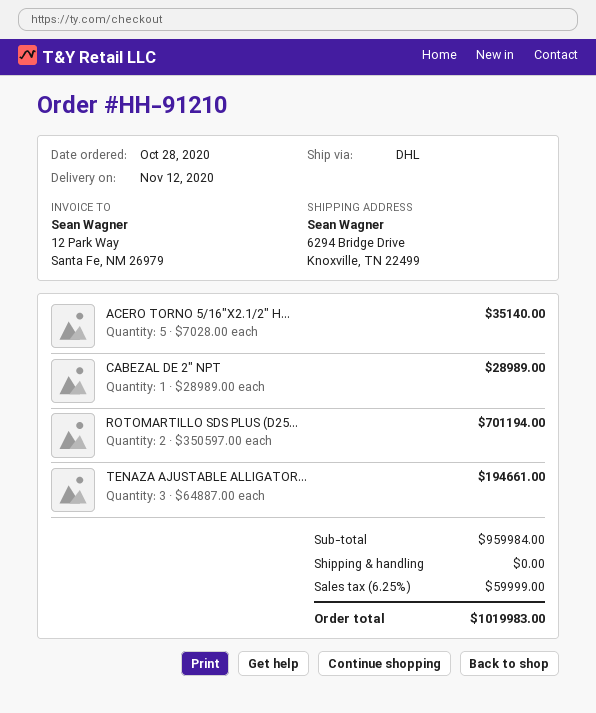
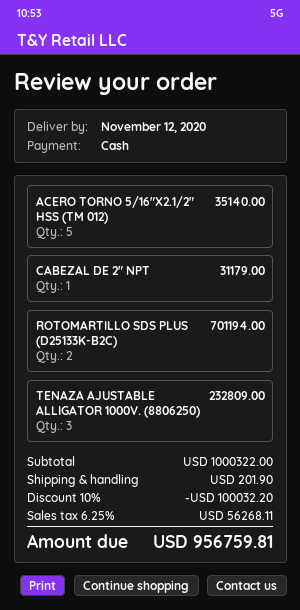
CABEZAL DE 2″ NPT: 1 for 28989.00 -> 1 for 31179.00
TENAZA AJUSTABLE ALLIGATOR...: 3 for 194661.00 -> 3 for 232809.00
subtotal: 959984.00 -> 1000322.00
discount: none -> 10% = 100032.20
shipping: 0.00 -> 201.90
tax: 6.25% = 59999.00 -> 6.25% = 56268.11
total: 1019983.00 -> 956759.81

